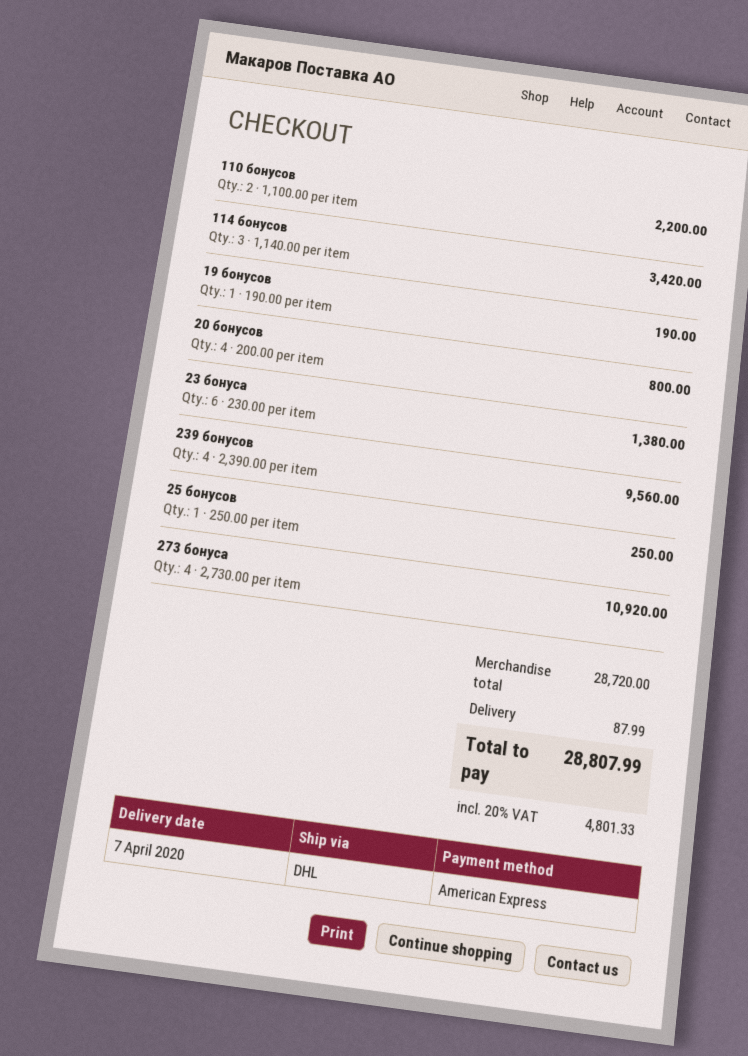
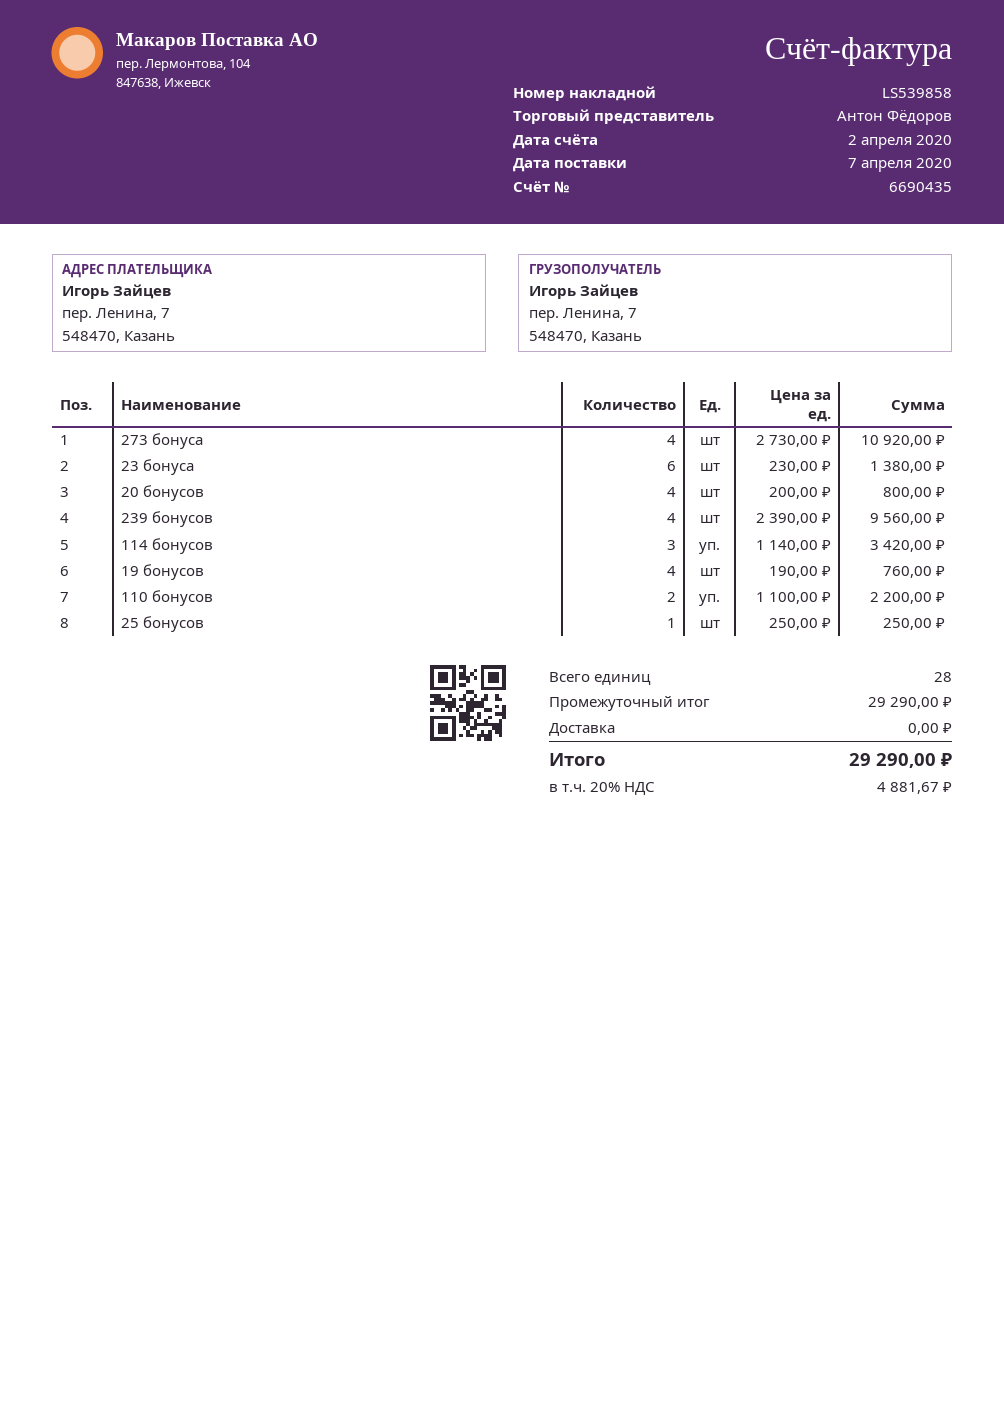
19 бонусов: 1 x 190.00 = 190.00 -> 4 x 190.00 = 760.00
subtotal: 28720.00 -> 29290.00
shipping: 87.99 -> 0.00
tax: 20% = 4801.33 -> 20% = 4881.67
total: 28807.99 -> 29290.00

